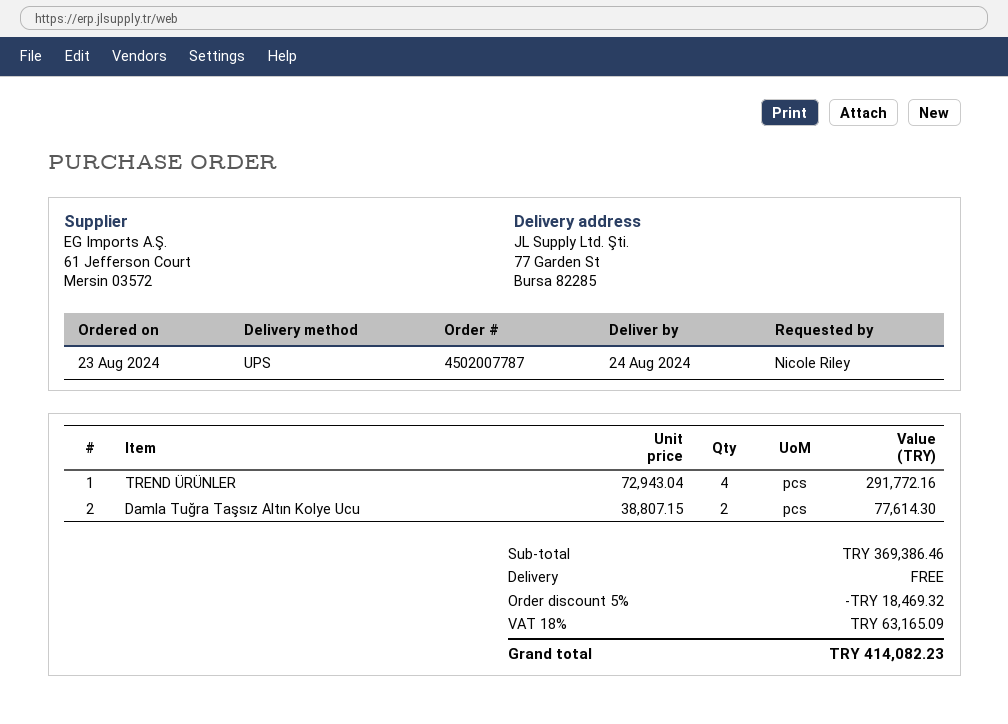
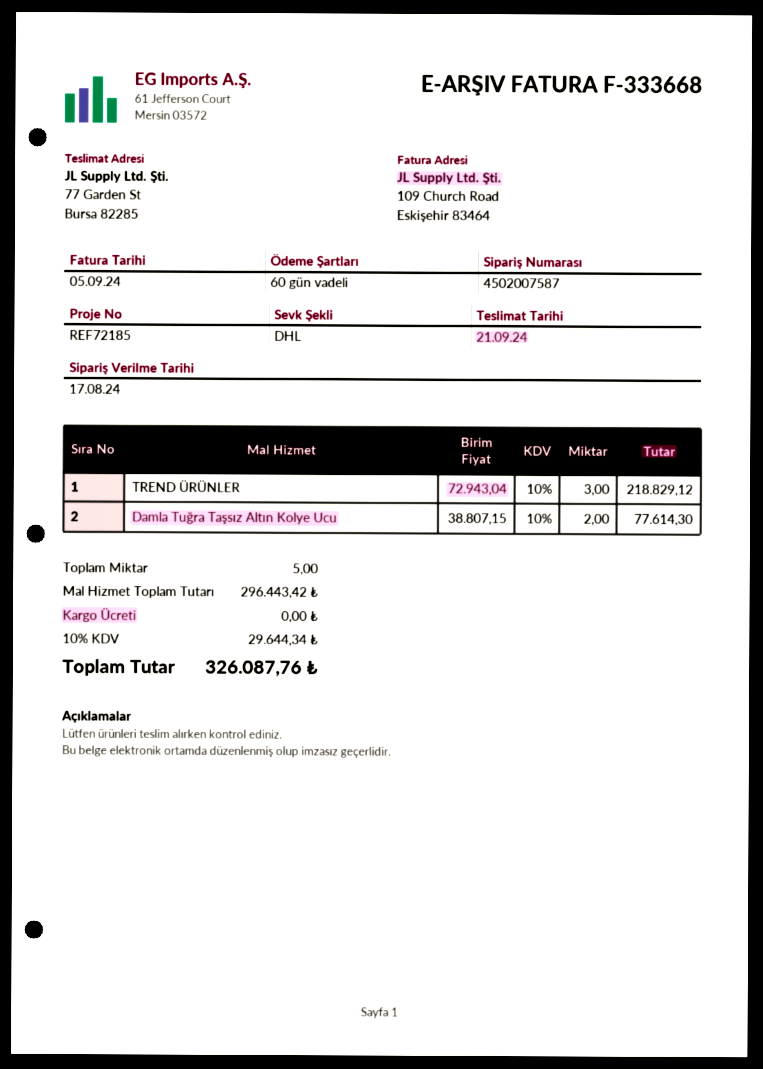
order number: 4502007787 -> 4502007587
order date: 2024-08-23 -> 2024-08-17
delivery date: 2024-08-24 -> 2024-09-21
shipping method: UPS -> DHL
TREND ÜRÜNLER: 4 x 72943.04 = 291772.16 -> 3 x 72943.04 = 218829.12
subtotal: 369386.46 -> 296443.42
discount: 5% = 18469.32 -> none
tax: 18% = 63165.09 -> 10% = 29644.34
total: 414082.23 -> 326087.76

